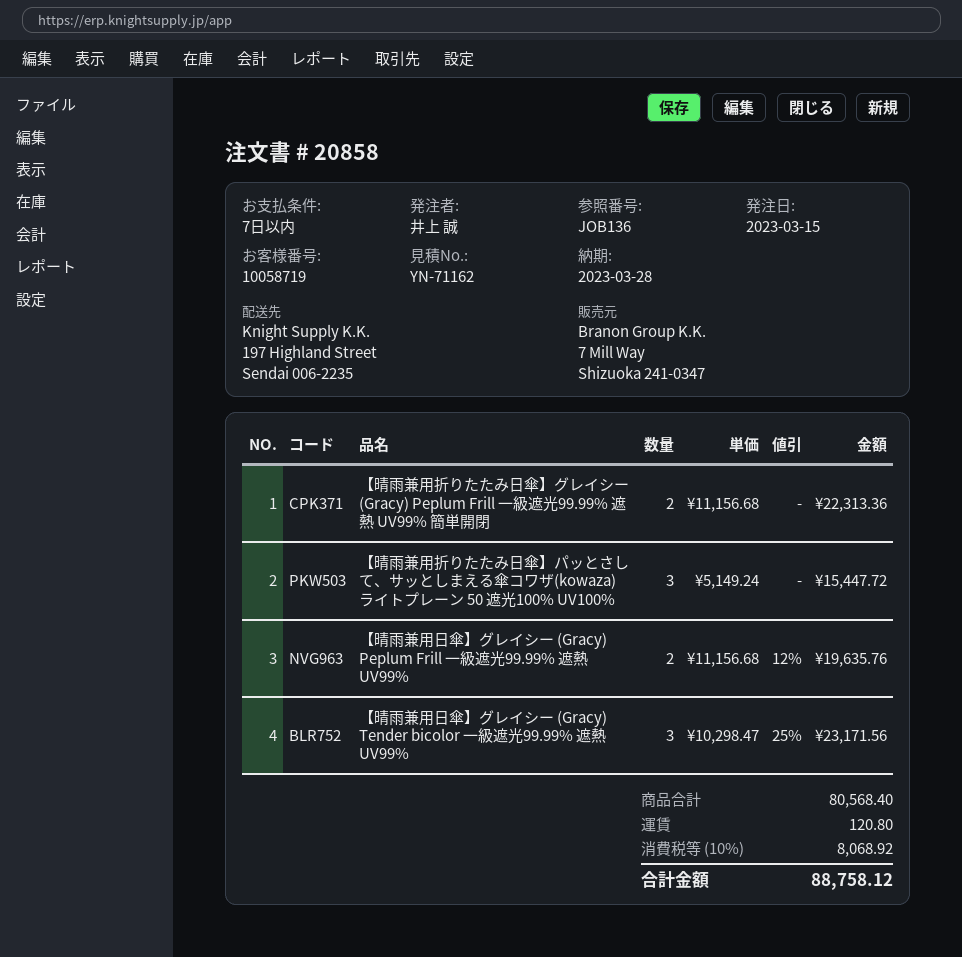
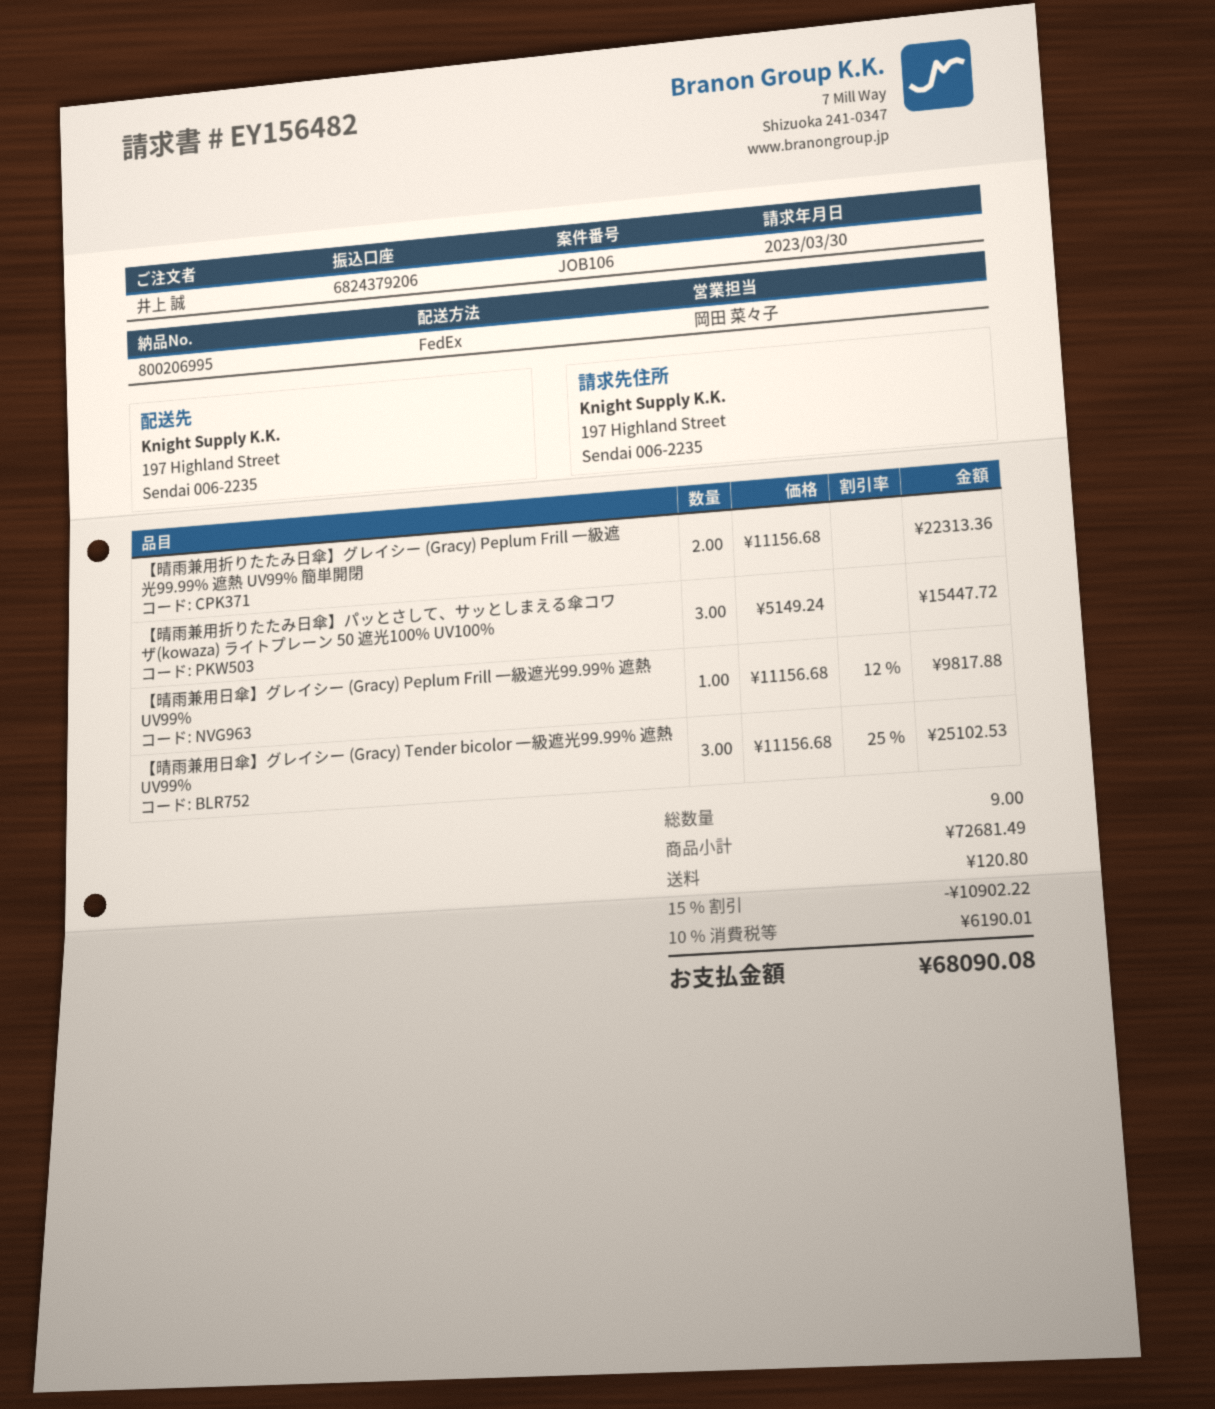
reference: JOB136 -> JOB106
【晴雨兼用日傘】グレイシー (Gracy) Peplum Frill 一級遮光99.99% 遮熱 UV99%: 2 x 11156.68 - 12% = 19635.76 -> 1 x 11156.68 - 12% = 9817.88
【晴雨兼用日傘】グレイシー (Gracy) Tender bicolor 一級遮光99.99% 遮熱 UV99%: 3 x 10298.47 - 25% = 23171.56 -> 3 x 11156.68 - 25% = 25102.53
subtotal: 80568.40 -> 72681.49
discount: none -> 15% = 10902.22
tax: 10% = 8068.92 -> 10% = 6190.01
total: 88758.12 -> 68090.08

